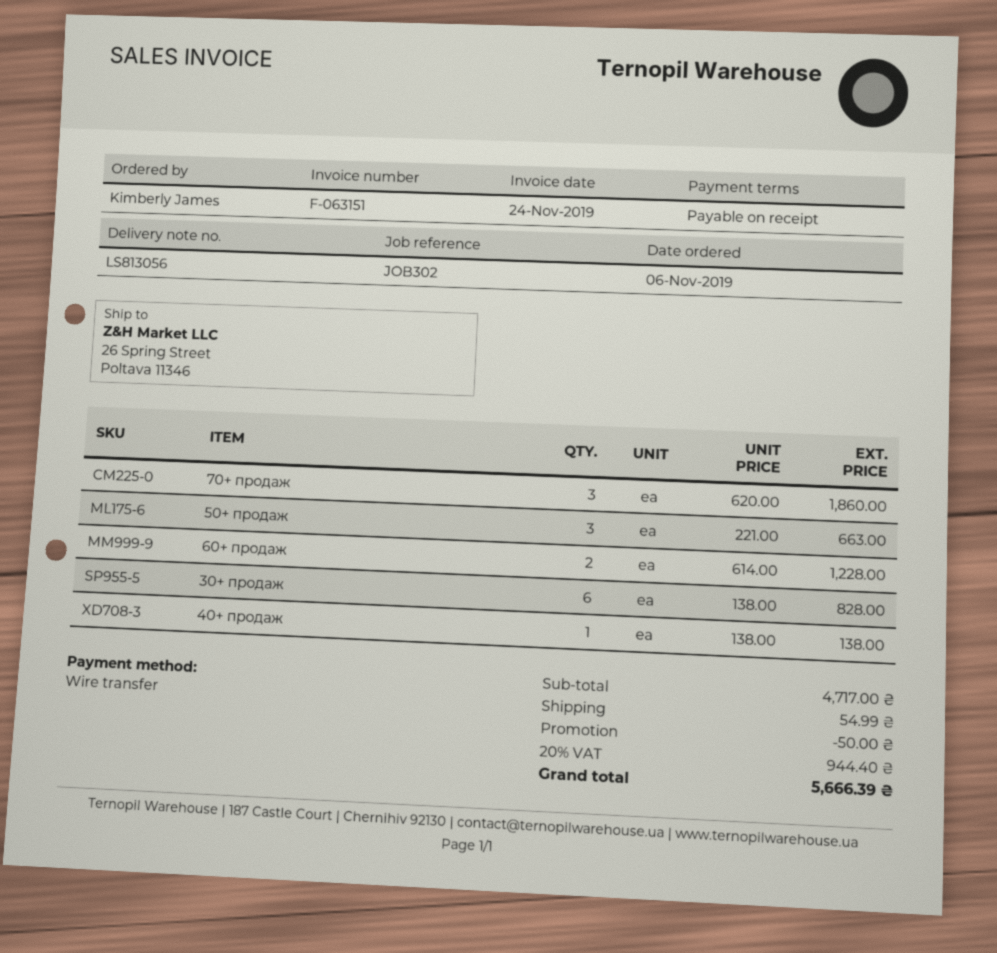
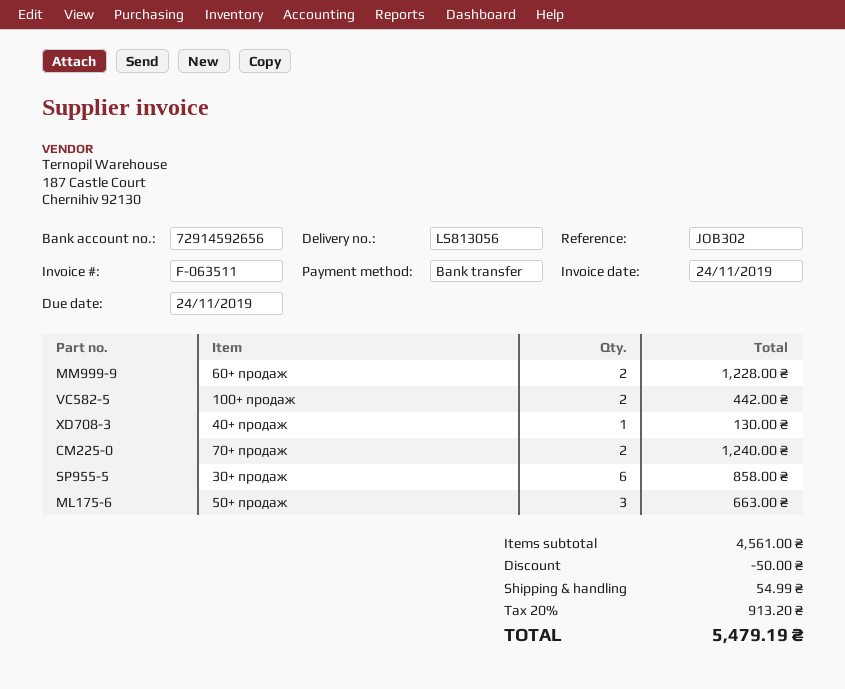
invoice number: F-063151 -> F-063511
70+ продаж: 3 for 1860.00 -> 2 for 1240.00
30+ продаж: 6 for 828.00 -> 6 for 858.00
40+ продаж: 1 for 138.00 -> 1 for 130.00
100+ продаж: none -> 2 for 442.00
subtotal: 4717.00 -> 4561.00
tax: 20% = 944.40 -> 20% = 913.20
total: 5666.39 -> 5479.19

